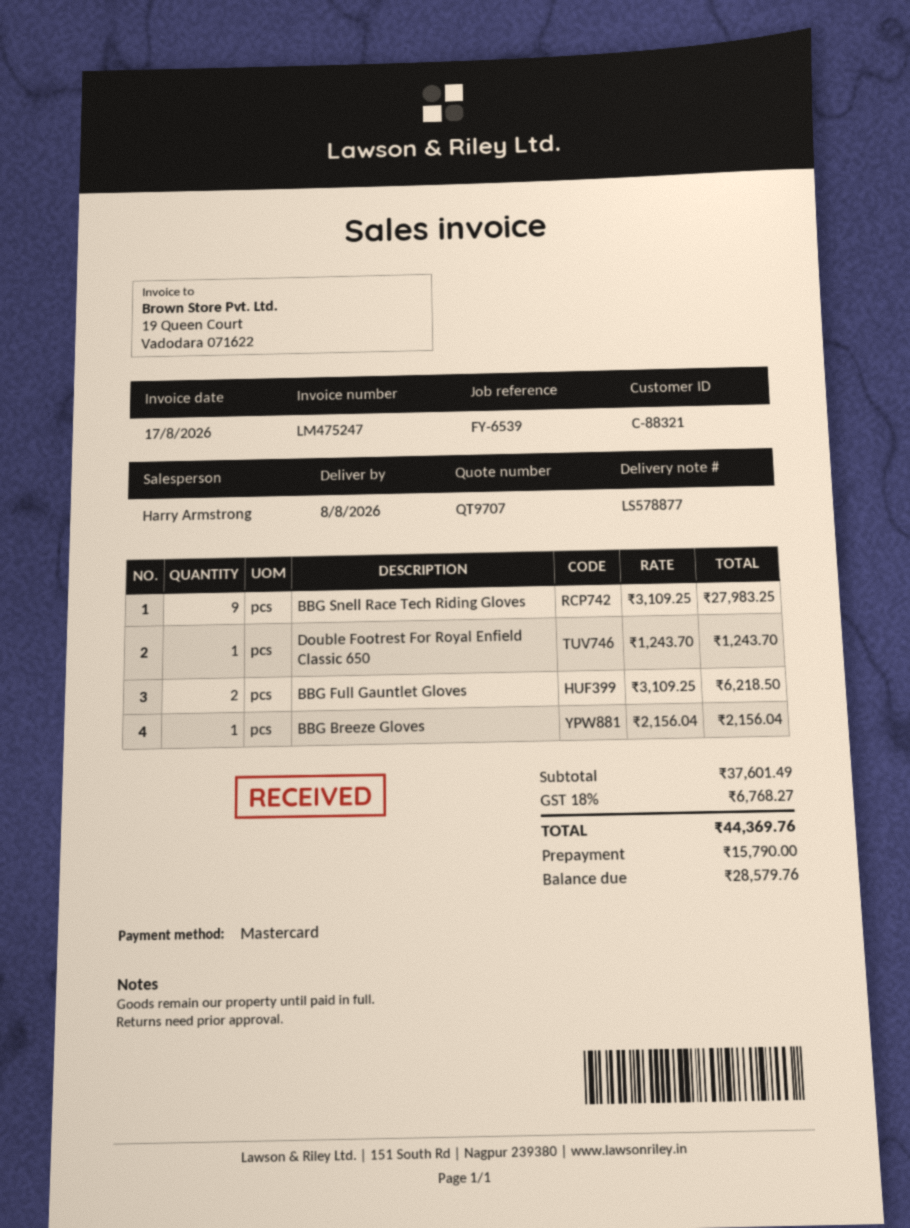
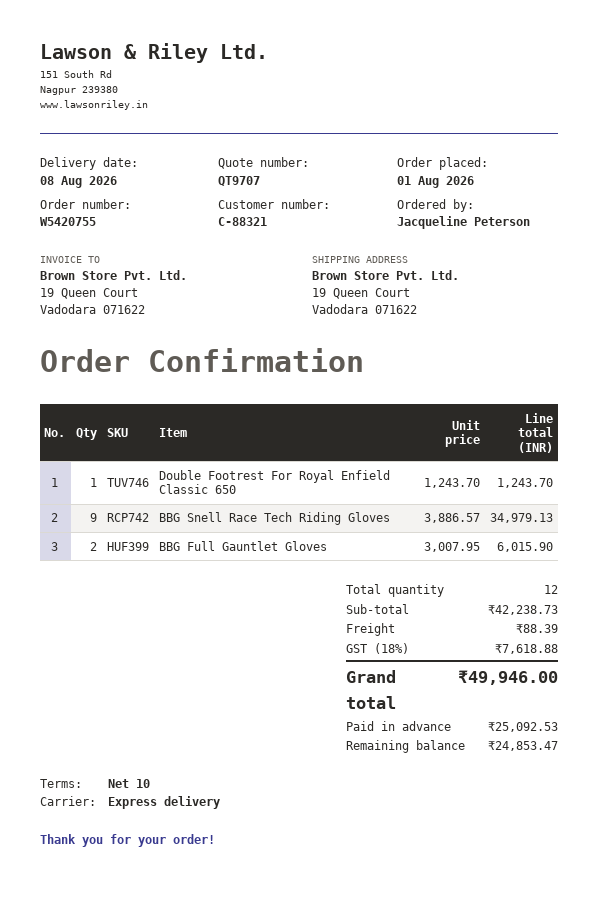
BBG Snell Race Tech Riding Gloves: 9 x 3109.25 = 27983.25 -> 9 x 3886.57 = 34979.13
BBG Full Gauntlet Gloves: 2 x 3109.25 = 6218.50 -> 2 x 3007.95 = 6015.90
BBG Breeze Gloves: 1 x 2156.04 = 2156.04 -> none
subtotal: 37601.49 -> 42238.73
shipping: none -> 88.39
tax: 18% = 6768.27 -> 18% = 7618.88
total: 44369.76 -> 49946.00
deposit: 15790.00 -> 25092.53
balance: 28579.76 -> 24853.47

